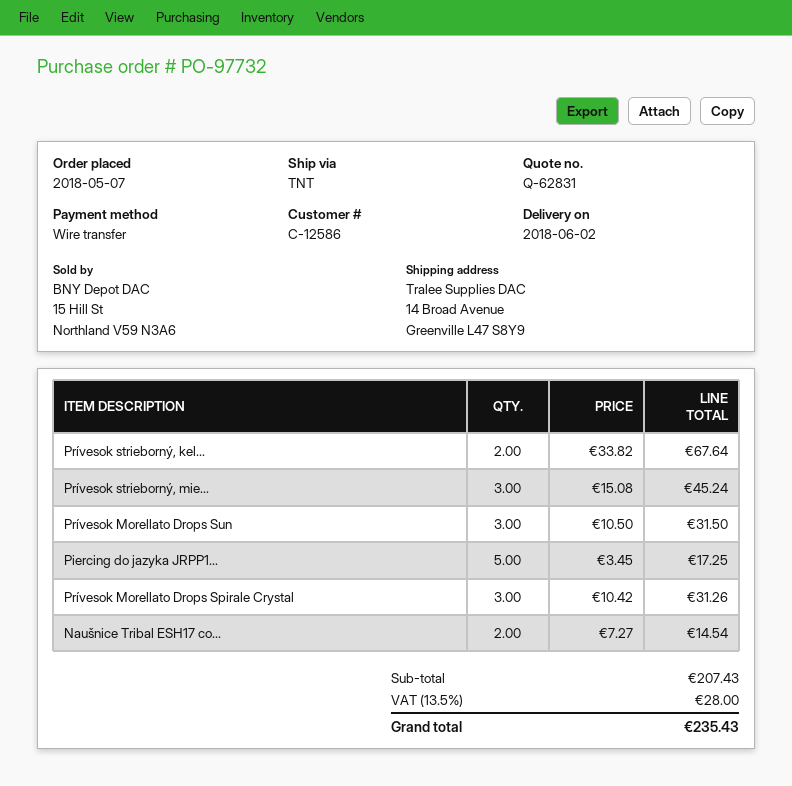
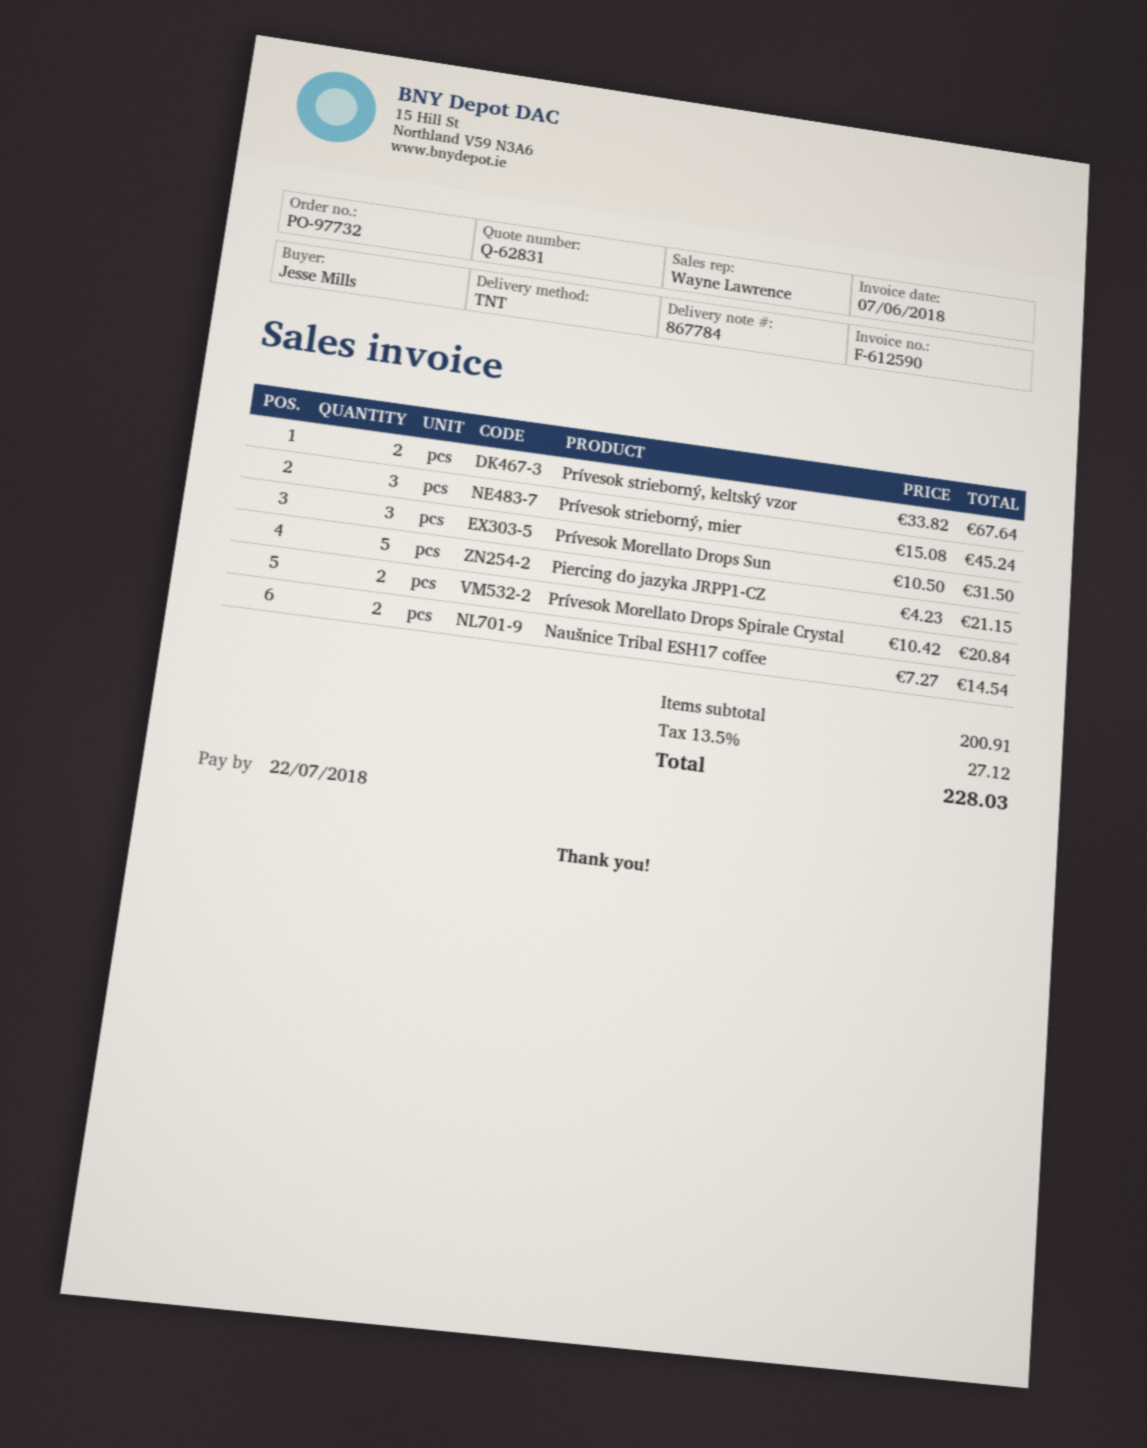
Piercing do jazyka JRPP1...: 5 x 3.45 = 17.25 -> 5 x 4.23 = 21.15
Prívesok Morellato Drops Spirale Crystal: 3 x 10.42 = 31.26 -> 2 x 10.42 = 20.84
subtotal: 207.43 -> 200.91
tax: 13.5% = 28.00 -> 13.5% = 27.12
total: 235.43 -> 228.03

